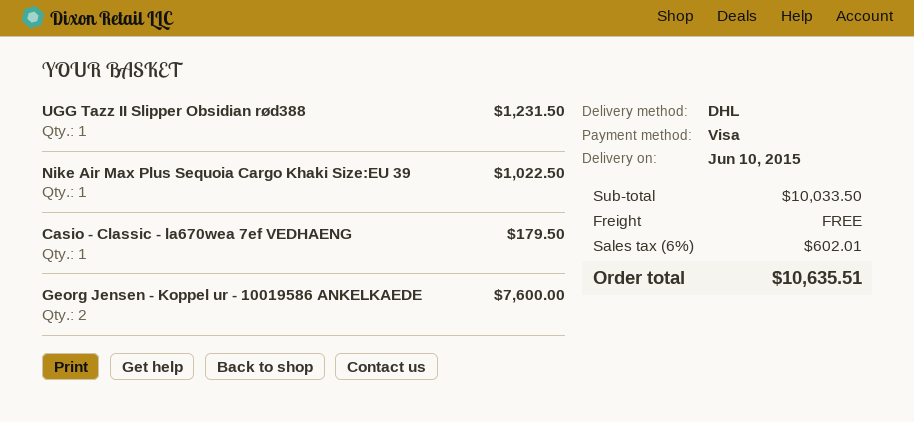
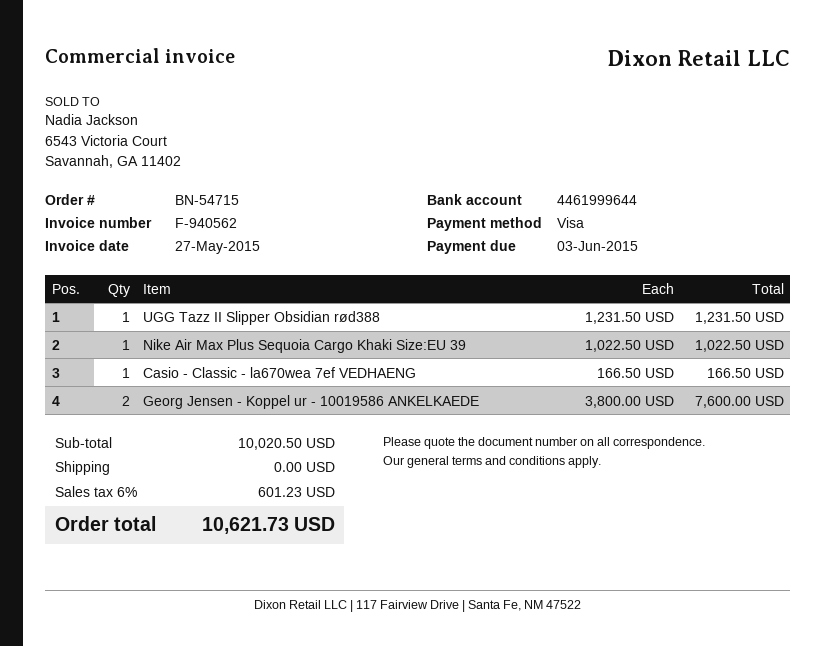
Casio - Classic - la670wea 7ef VEDHAENG: 1 for 179.50 -> 1 for 166.50
subtotal: 10033.50 -> 10020.50
tax: 6% = 602.01 -> 6% = 601.23
total: 10635.51 -> 10621.73

